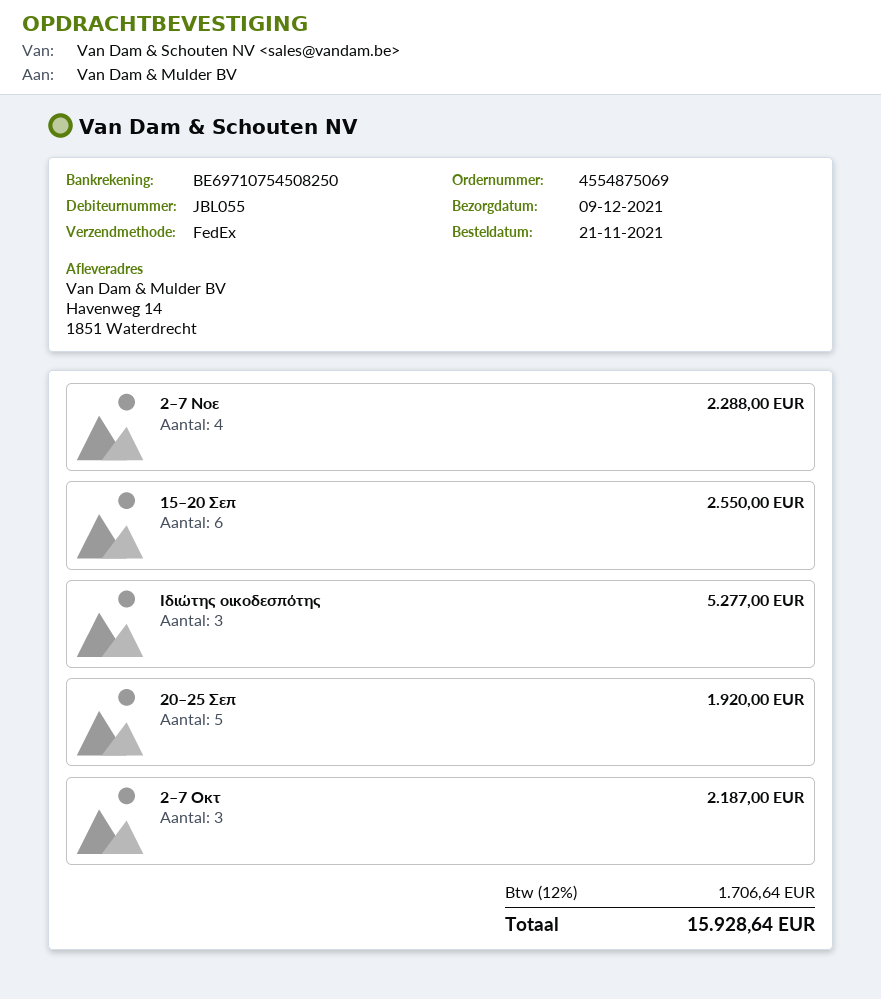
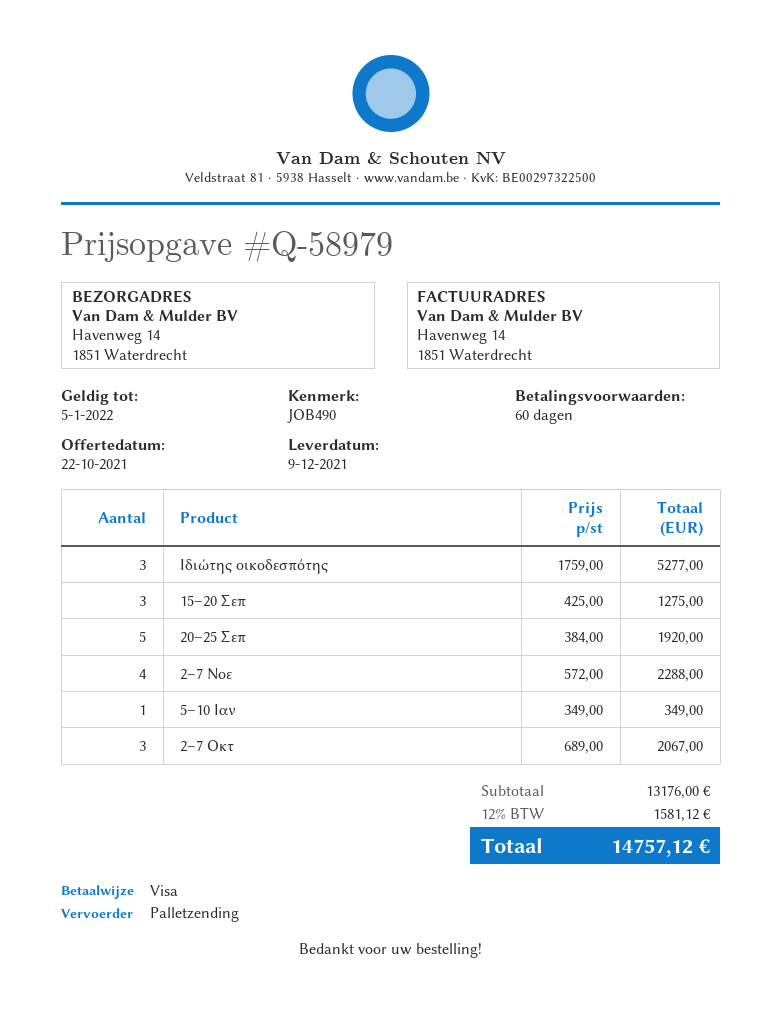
shipping method: FedEx -> pallet freight
15–20 Σεπ: 6 for 2550.00 -> 3 for 1275.00
2–7 Οκτ: 3 for 2187.00 -> 3 for 2067.00
5–10 Ιαν: none -> 1 for 349.00
tax: 12% = 1706.64 -> 12% = 1581.12
total: 15928.64 -> 14757.12

